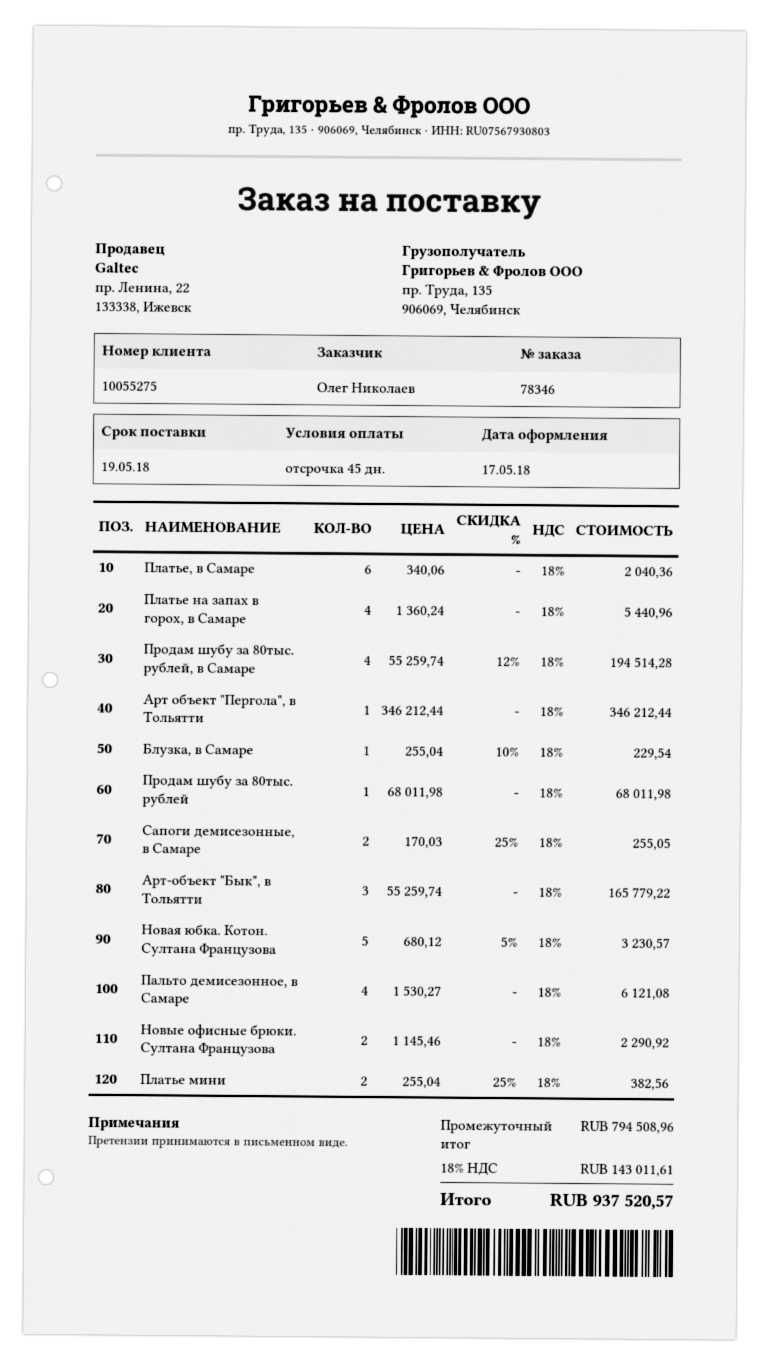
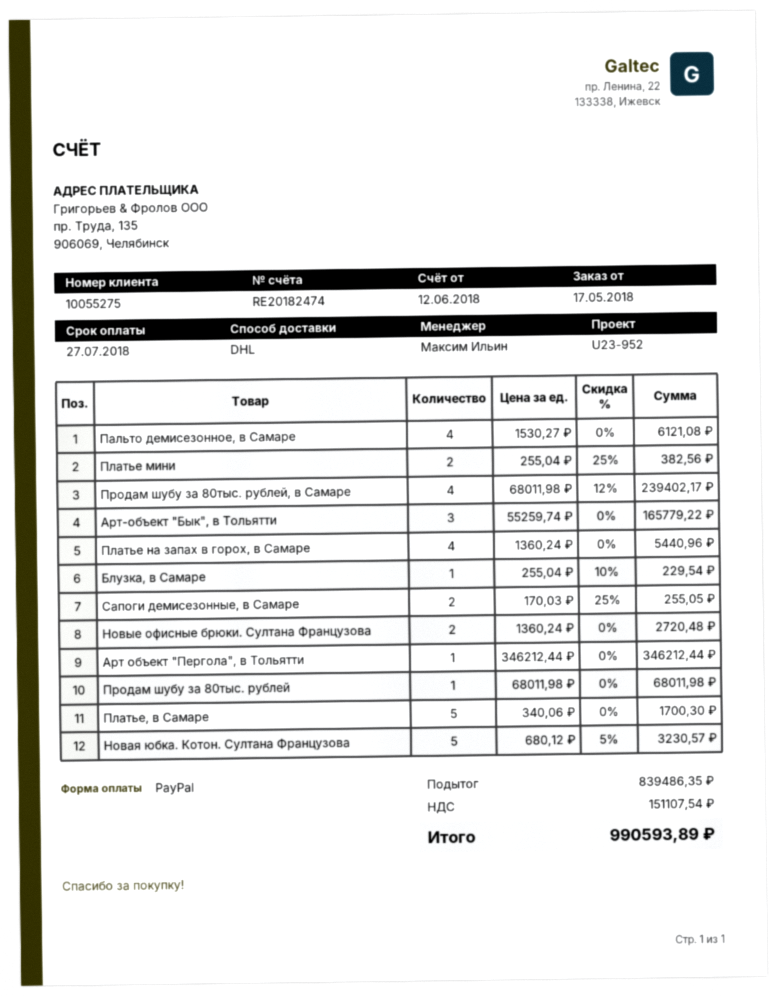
Платье, в Самаре: 6 x 340.06 = 2040.36 -> 5 x 340.06 = 1700.30
Продам шубу за 80тыс. рублей, в Самаре: 4 x 55259.74 - 12% = 194514.28 -> 4 x 68011.98 - 12% = 239402.17
Новые офисные брюки. Султана Французова: 2 x 1145.46 = 2290.92 -> 2 x 1360.24 = 2720.48
subtotal: 794508.96 -> 839486.35
tax: 143011.61 -> 151107.54
total: 937520.57 -> 990593.89

